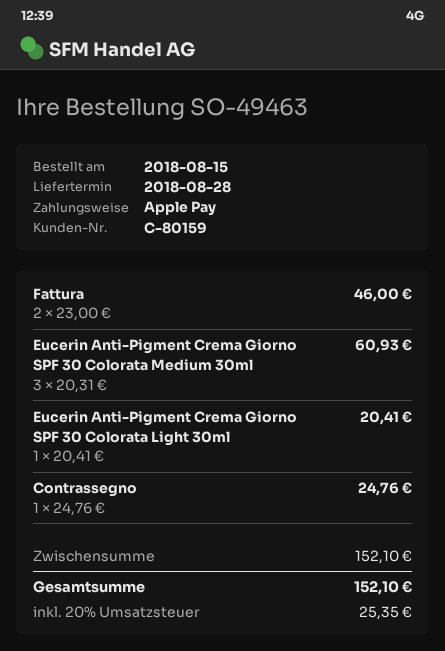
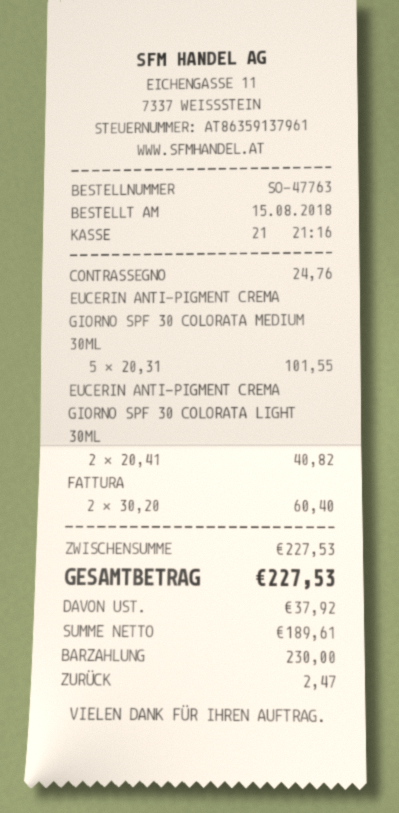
order number: SO-49463 -> SO-47763
payment method: Apple Pay -> cash
Fattura: 2 x 23.00 = 46.00 -> 2 x 30.20 = 60.40
Eucerin Anti-Pigment Crema Giorno SPF 30 Colorata Medium 30ml: 3 x 20.31 = 60.93 -> 5 x 20.31 = 101.55
Eucerin Anti-Pigment Crema Giorno SPF 30 Colorata Light 30ml: 1 x 20.41 = 20.41 -> 2 x 20.41 = 40.82
subtotal: 152.10 -> 227.53
tax: 25.35 -> 37.92
total: 152.10 -> 227.53

